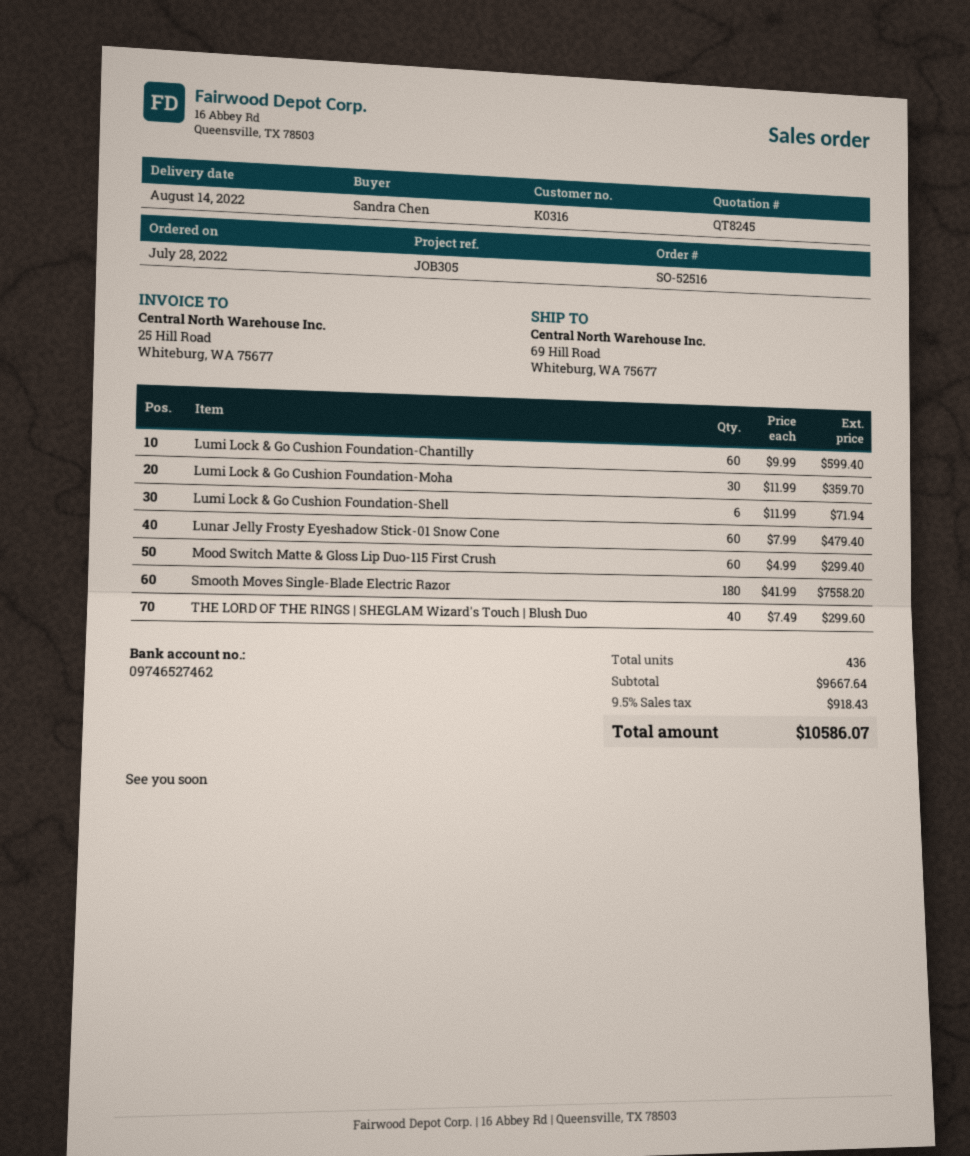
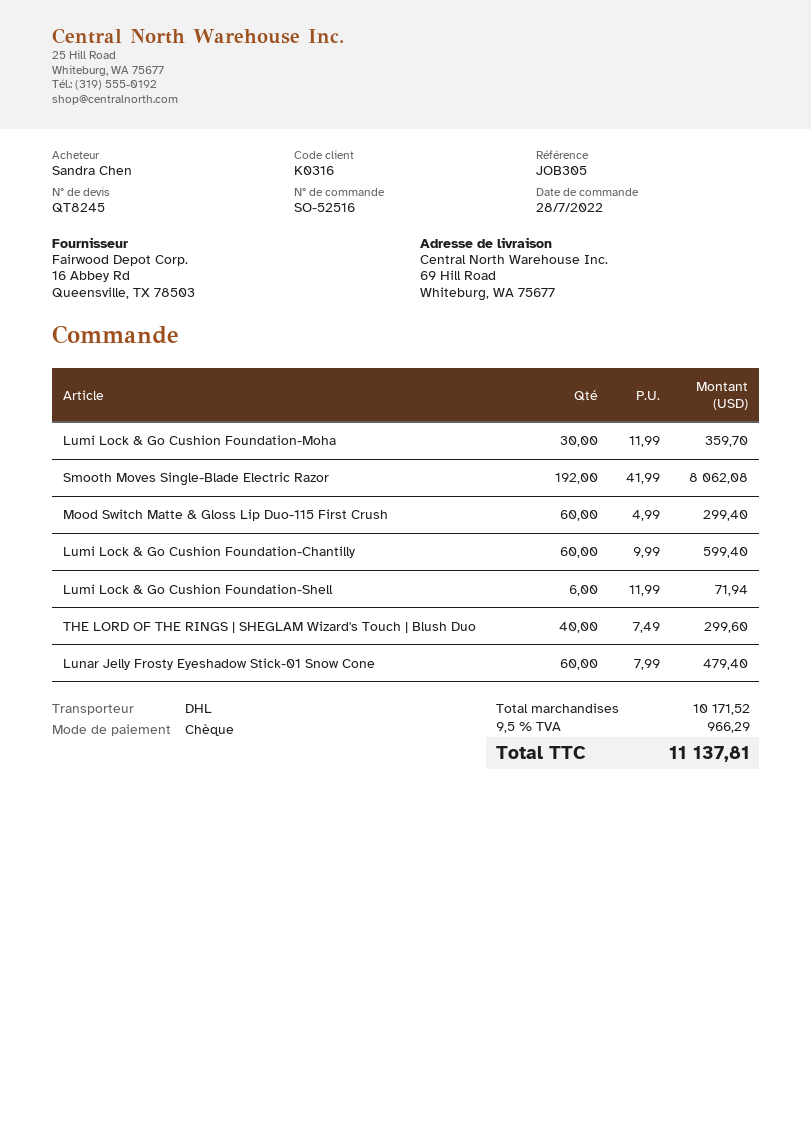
Smooth Moves Single-Blade Electric Razor: 180 x 41.99 = 7558.20 -> 192 x 41.99 = 8062.08
subtotal: 9667.64 -> 10171.52
tax: 9.5% = 918.43 -> 9.5% = 966.29
total: 10586.07 -> 11137.81

